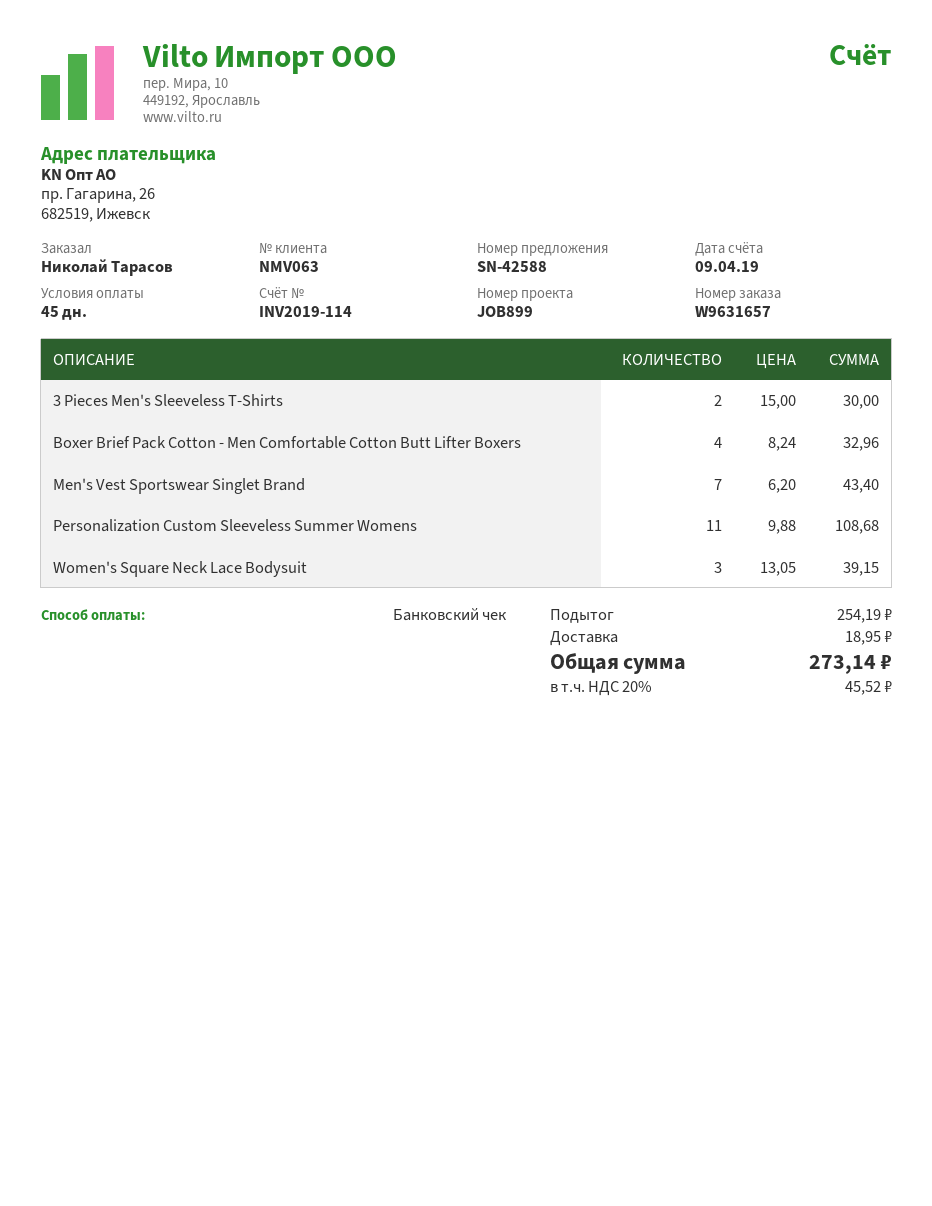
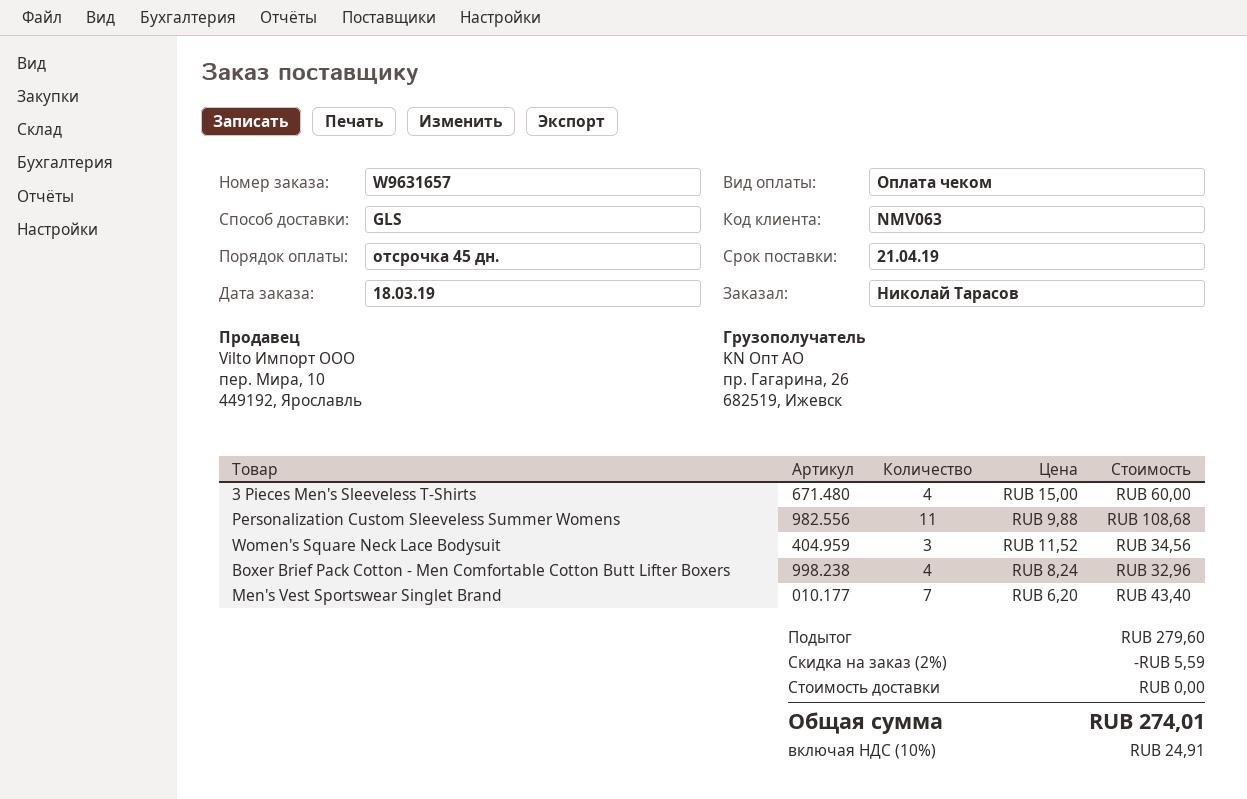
3 Pieces Men's Sleeveless T-Shirts: 2 x 15.00 = 30.00 -> 4 x 15.00 = 60.00
Women's Square Neck Lace Bodysuit: 3 x 13.05 = 39.15 -> 3 x 11.52 = 34.56
subtotal: 254.19 -> 279.60
discount: none -> 2% = 5.59
shipping: 18.95 -> 0.00
tax: 20% = 45.52 -> 10% = 24.91
total: 273.14 -> 274.01

